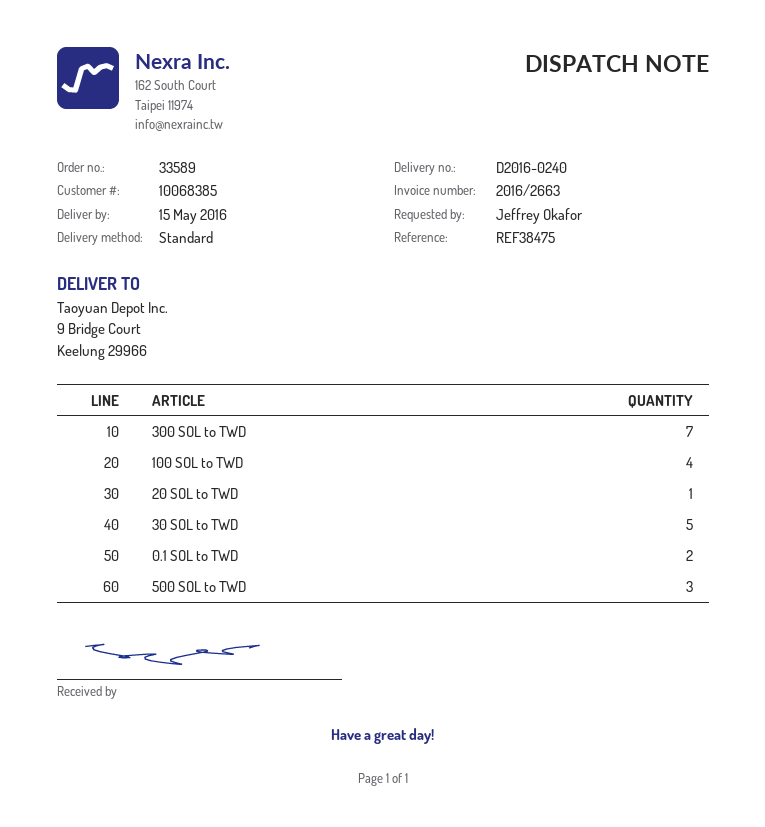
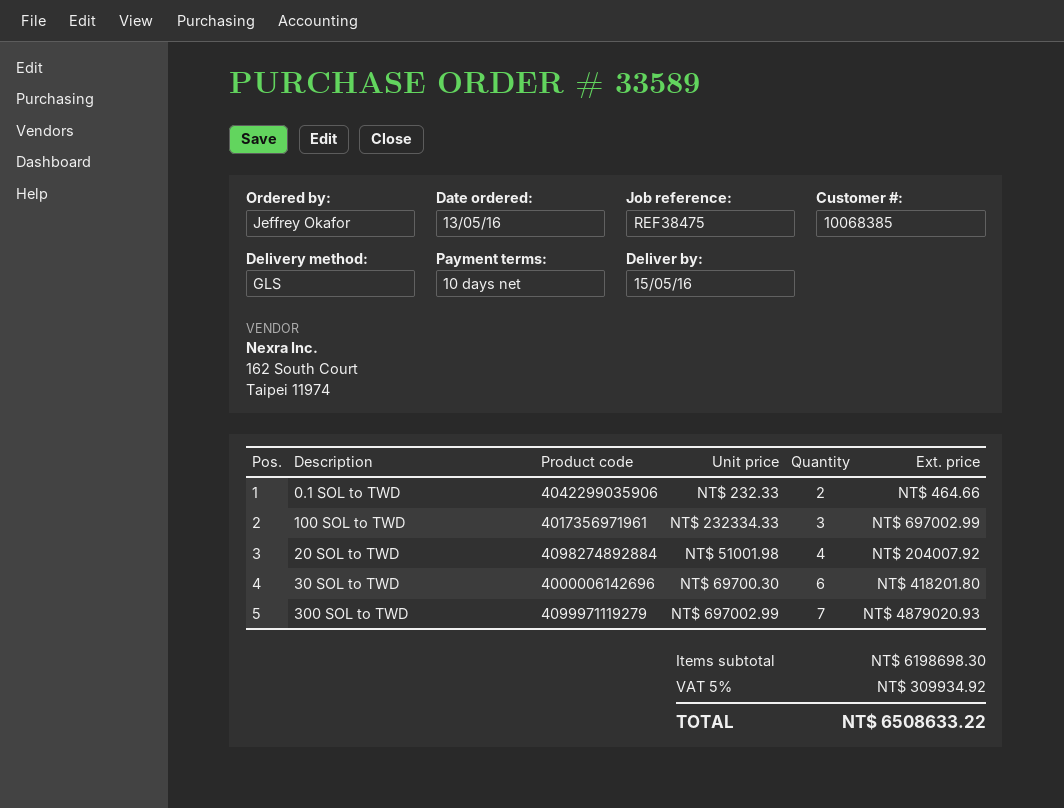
shipping method: standard -> GLS
100 SOL to TWD: 4 -> 3
20 SOL to TWD: 1 -> 4
30 SOL to TWD: 5 -> 6
500 SOL to TWD: 3 -> none

